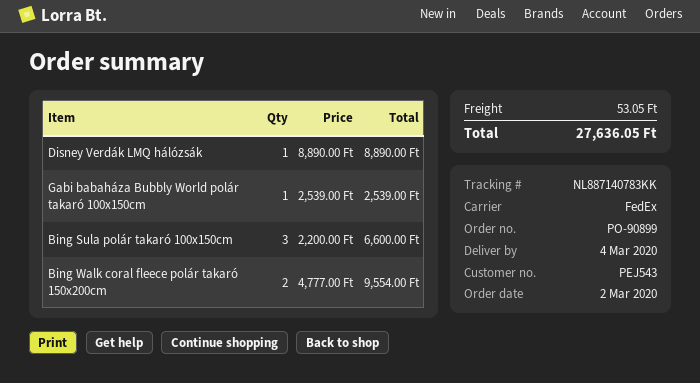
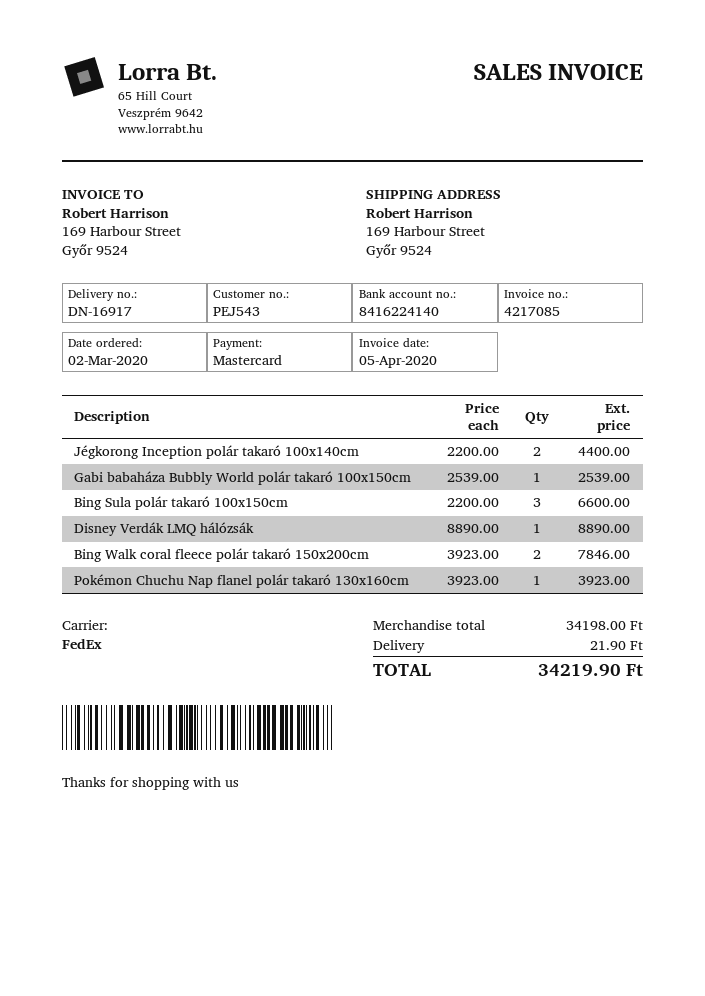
Bing Walk coral fleece polár takaró 150x200cm: 2 x 4777.00 = 9554.00 -> 2 x 3923.00 = 7846.00
Jégkorong Inception polár takaró 100x140cm: none -> 2 x 2200.00 = 4400.00
Pokémon Chuchu Nap flanel polár takaró 130x160cm: none -> 1 x 3923.00 = 3923.00
shipping: 53.05 -> 21.90
total: 27636.05 -> 34219.90

